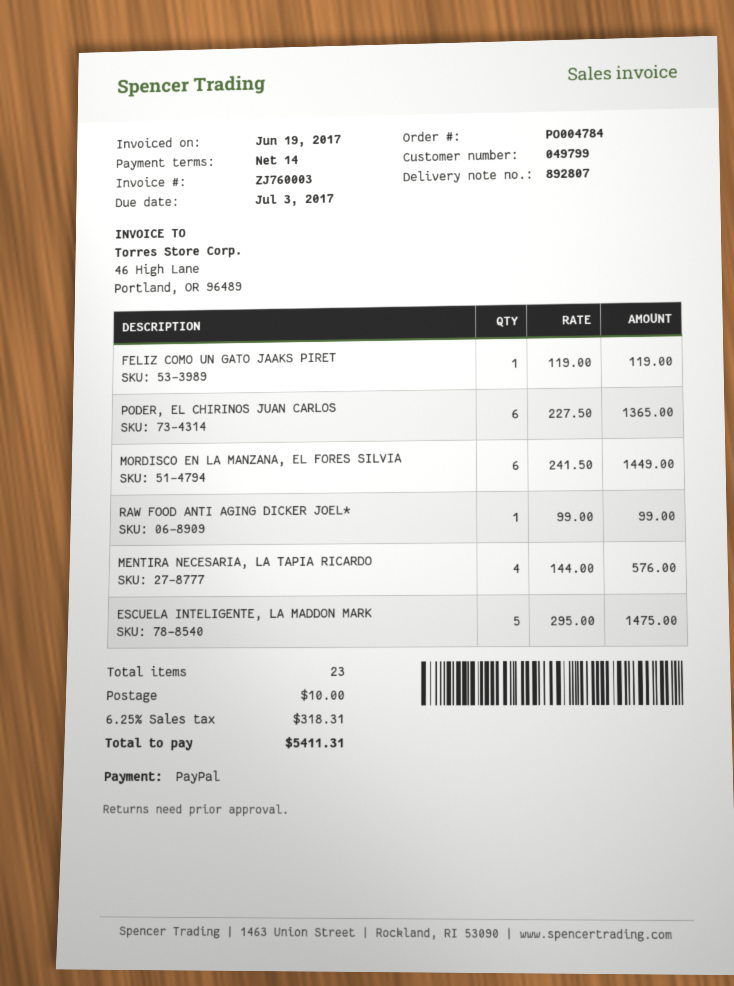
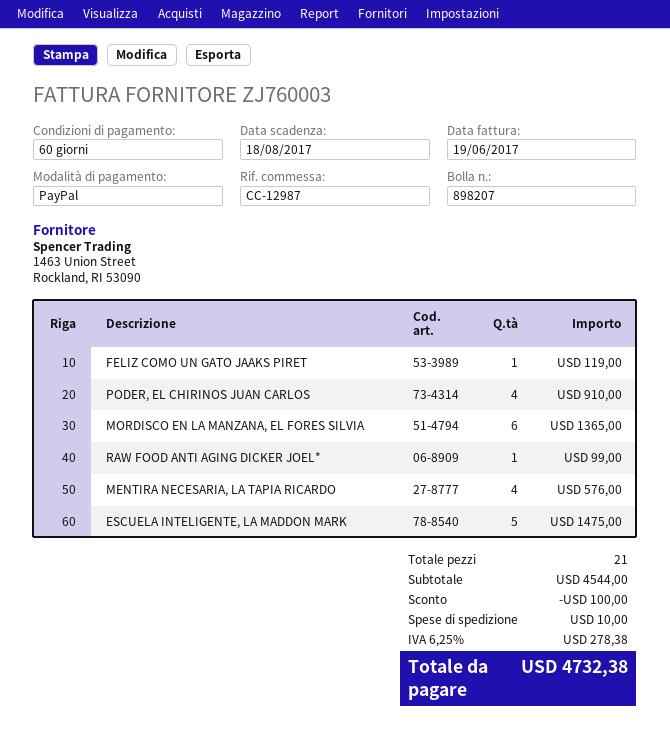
delivery note number: 892807 -> 898207
payment terms: 14 days -> 60 days
due date: 2017-07-03 -> 2017-08-18
PODER, EL CHIRINOS JUAN CARLOS: 6 for 1365.00 -> 4 for 910.00
MORDISCO EN LA MANZANA, EL FORES SILVIA: 6 for 1449.00 -> 6 for 1365.00
total quantity: 23 -> 21
discount: none -> 100.00
tax: 6.25% = 318.31 -> 6.25% = 278.38
total: 5411.31 -> 4732.38

